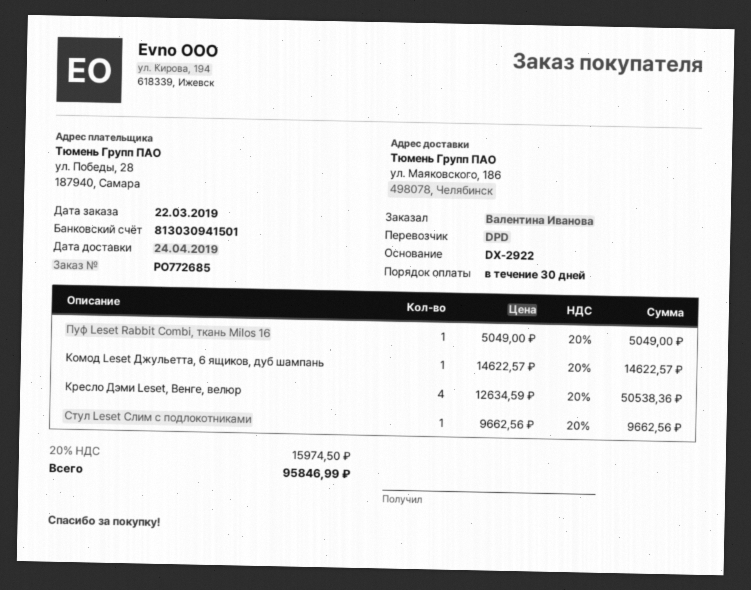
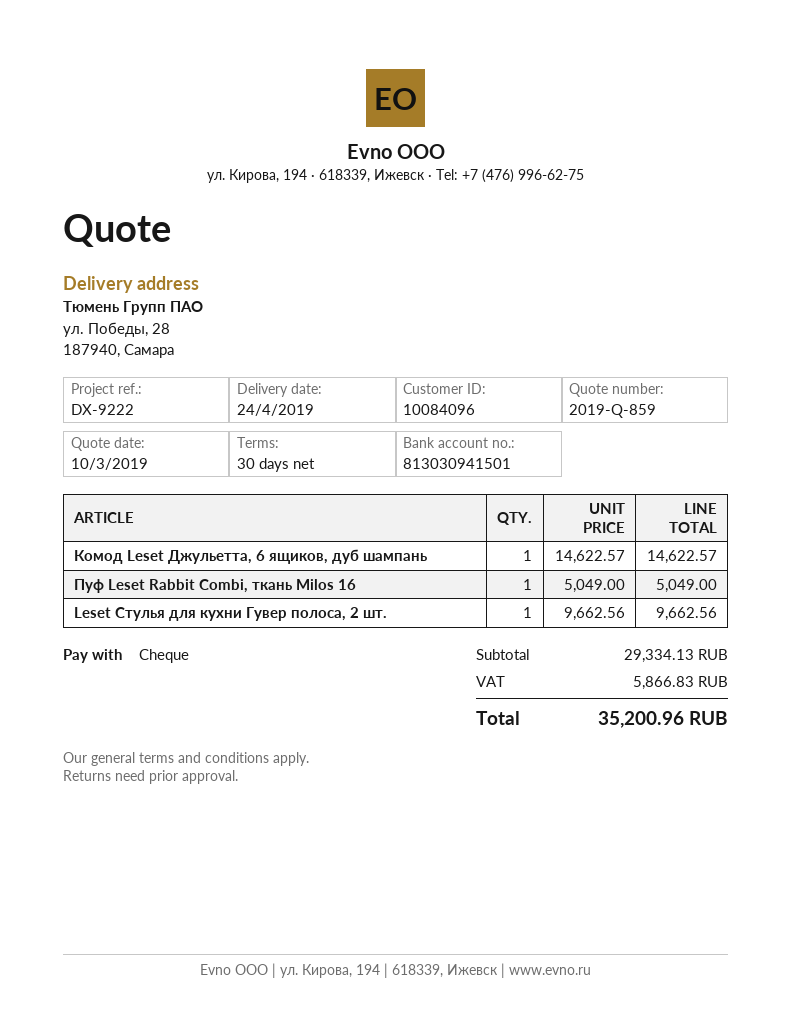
reference: DX-2922 -> DX-9222
ship to: ул. Маяковского, 186, 498078, Челябинск -> ул. Победы, 28, 187940, Самара
Кресло Дэми Leset, Венге, велюр: 4 x 12634.59 = 50538.36 -> none
Стул Leset Слим с подлокотниками: 1 x 9662.56 = 9662.56 -> none
Leset Стулья для кухни Гувер полоса, 2 шт.: none -> 1 x 9662.56 = 9662.56
tax: 15974.50 -> 5866.83
total: 95846.99 -> 35200.96

